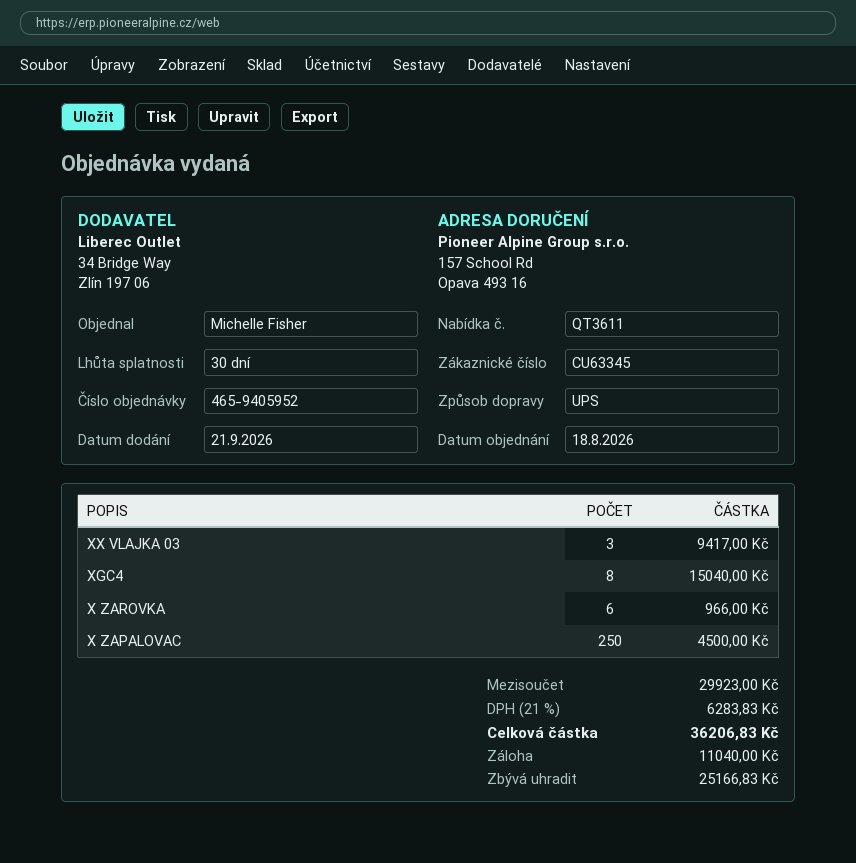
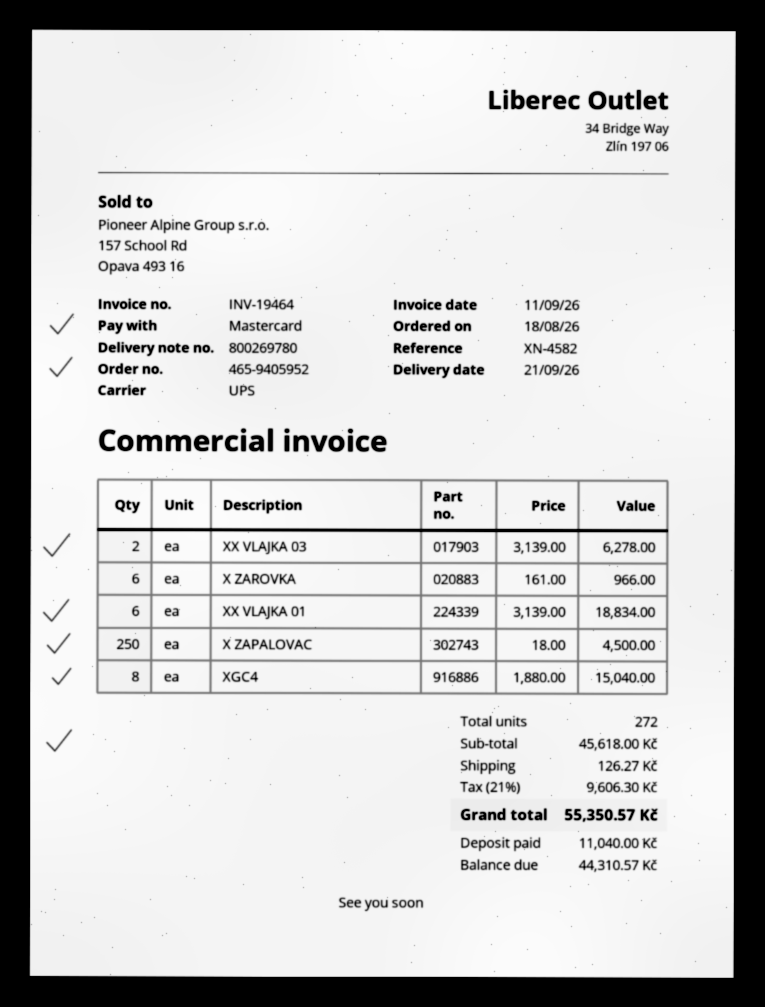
XX VLAJKA 03: 3 for 9417.00 -> 2 for 6278.00
XX VLAJKA 01: none -> 6 for 18834.00
subtotal: 29923.00 -> 45618.00
shipping: none -> 126.27
tax: 21% = 6283.83 -> 21% = 9606.30
total: 36206.83 -> 55350.57
balance: 25166.83 -> 44310.57

